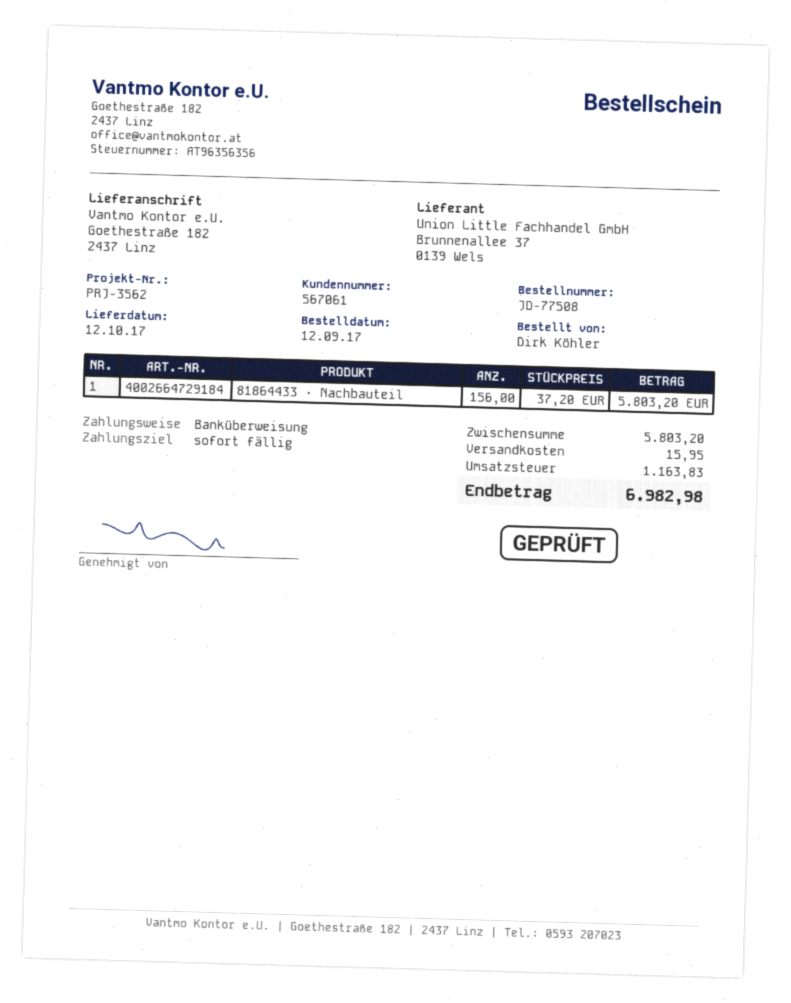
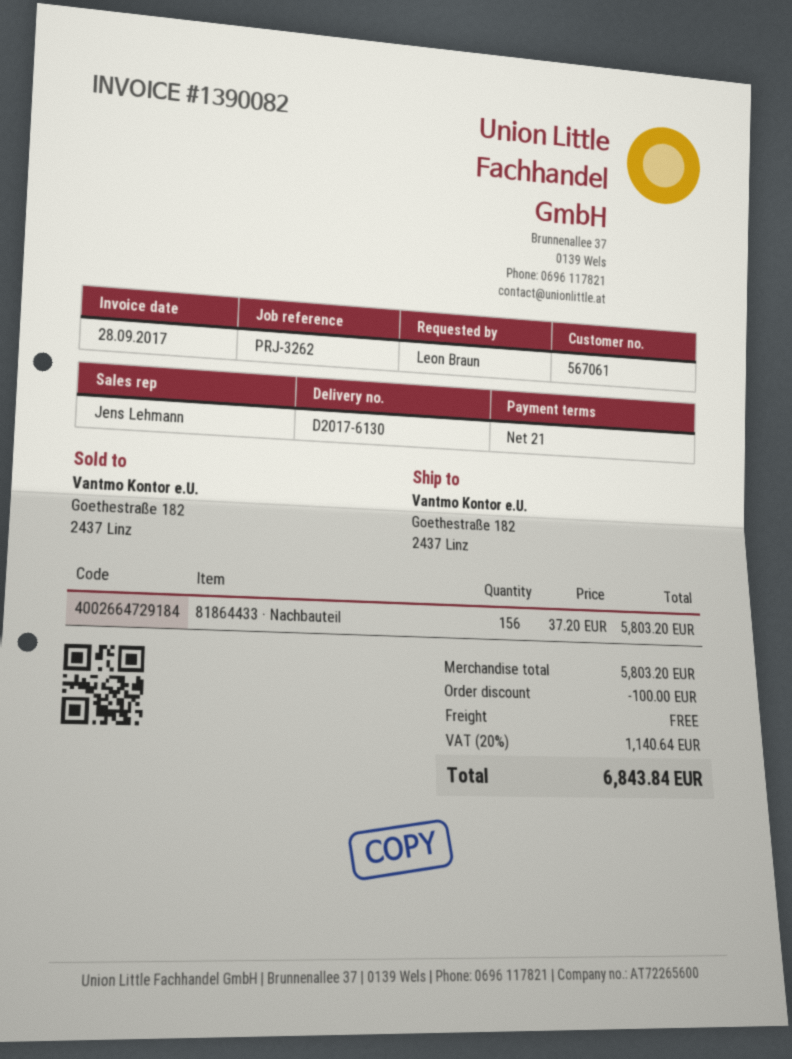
payment terms: on receipt -> 21 days
reference: PRJ-3562 -> PRJ-3262
ordered by: Dirk Köhler -> Leon Braun
discount: none -> 100.00
shipping: 15.95 -> 0.00
tax: 1163.83 -> 1140.64
total: 6982.98 -> 6843.84

